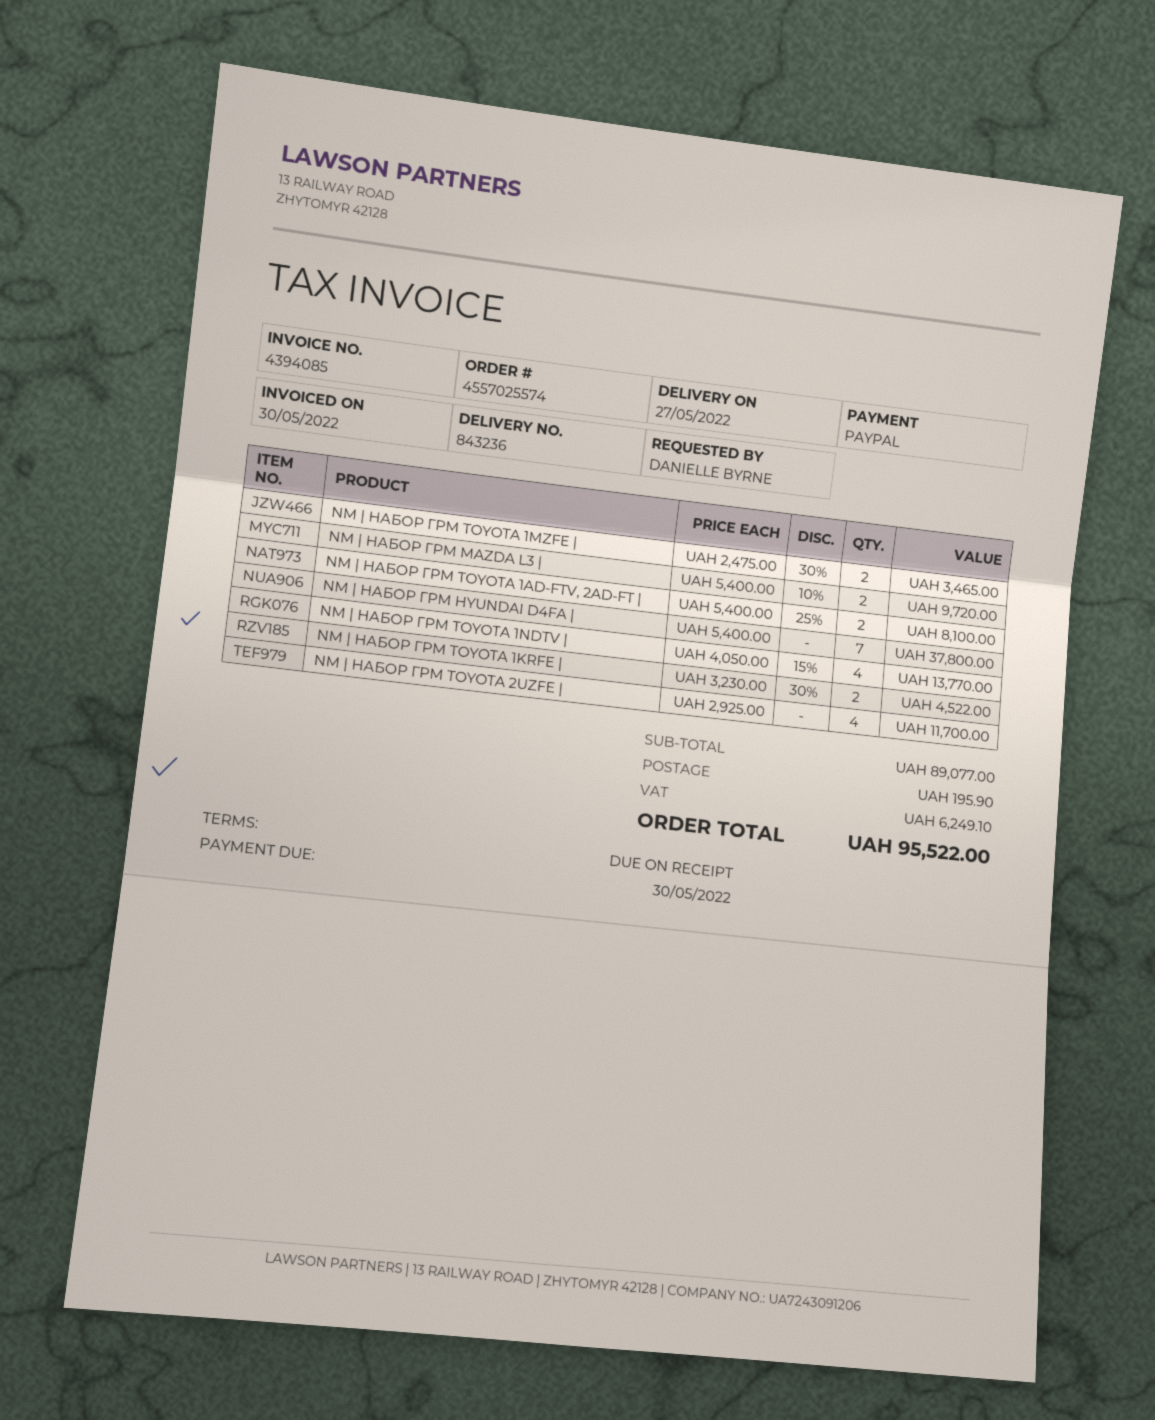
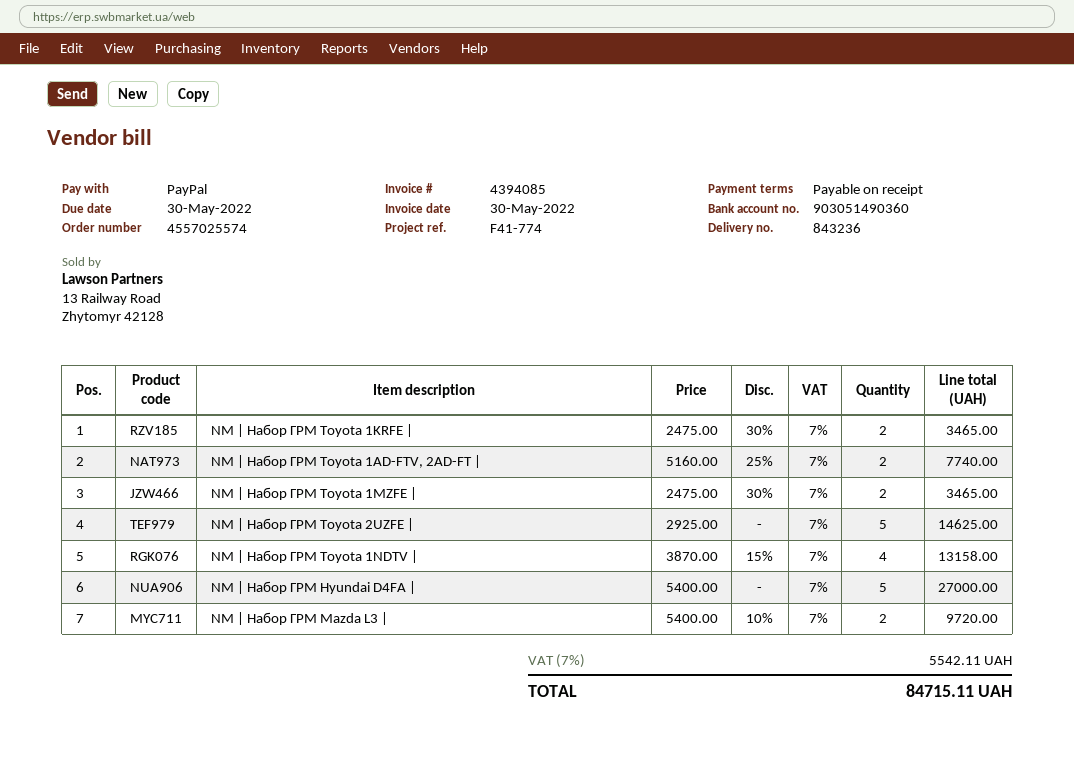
NM | НАБОР ГРМ TOYOTA 1AD-FTV, 2AD-FT |: 2 x 5400.00 - 25% = 8100.00 -> 2 x 5160.00 - 25% = 7740.00
NM | НАБОР ГРМ HYUNDAI D4FA |: 7 x 5400.00 = 37800.00 -> 5 x 5400.00 = 27000.00
NM | НАБОР ГРМ TOYOTA 1NDTV |: 4 x 4050.00 - 15% = 13770.00 -> 4 x 3870.00 - 15% = 13158.00
NM | НАБОР ГРМ TOYOTA 1KRFE |: 2 x 3230.00 - 30% = 4522.00 -> 2 x 2475.00 - 30% = 3465.00
NM | НАБОР ГРМ TOYOTA 2UZFE |: 4 x 2925.00 = 11700.00 -> 5 x 2925.00 = 14625.00
shipping: 195.90 -> none
tax: 6249.10 -> 5542.11
total: 95522.00 -> 84715.11

